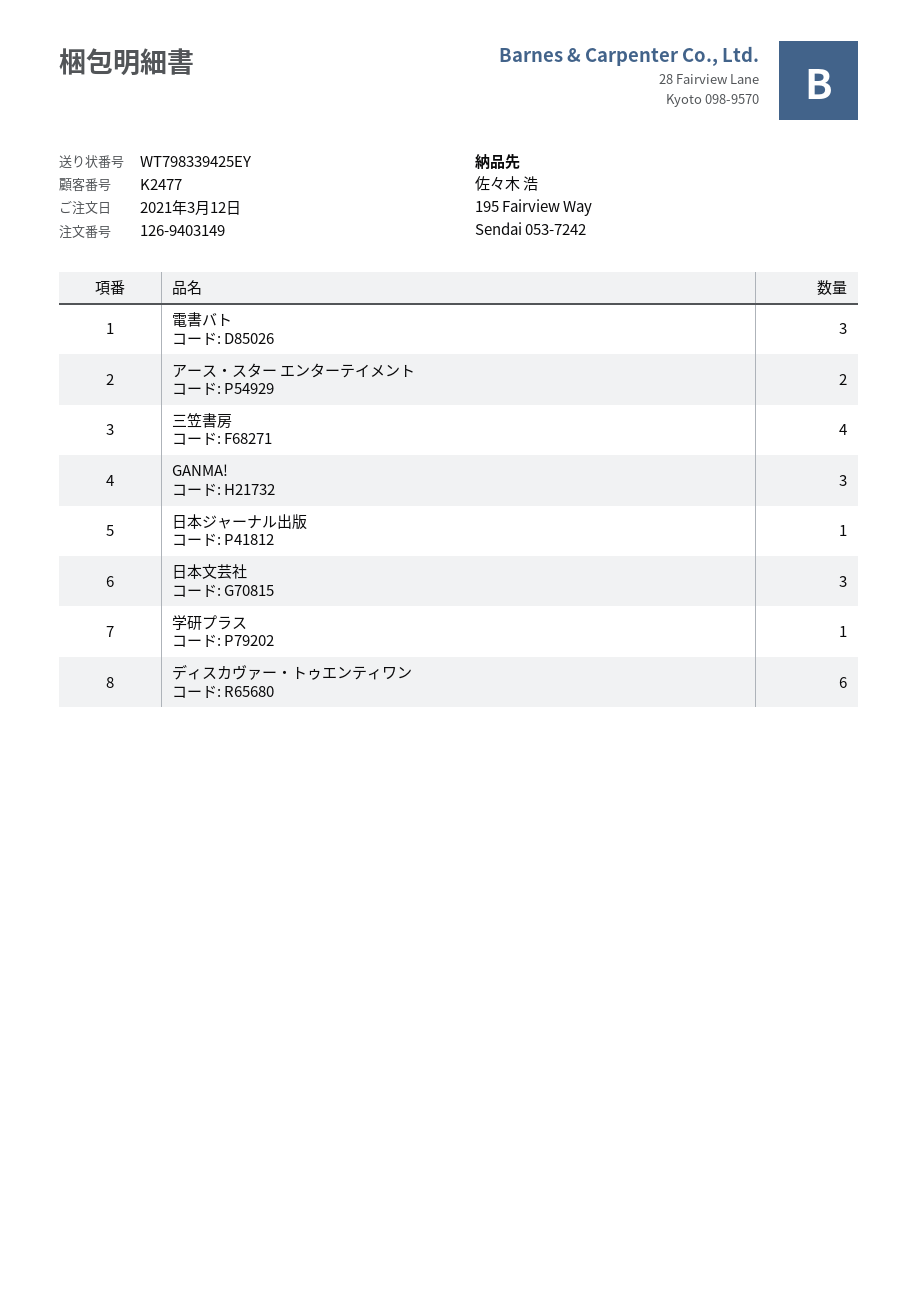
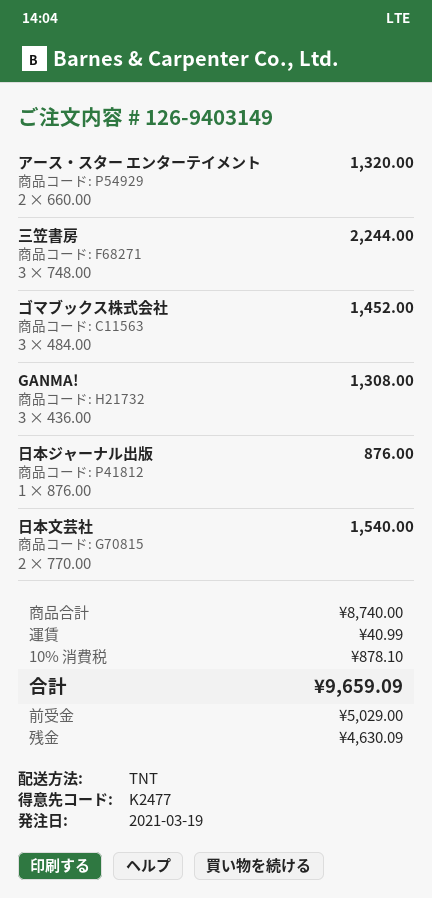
order date: 2021-03-12 -> 2021-03-19
電書バト: 3 -> none
三笠書房: 4 -> 3
日本文芸社: 3 -> 2
学研プラス: 1 -> none
ディスカヴァー・トゥエンティワン: 6 -> none
ゴマブックス株式会社: none -> 3

